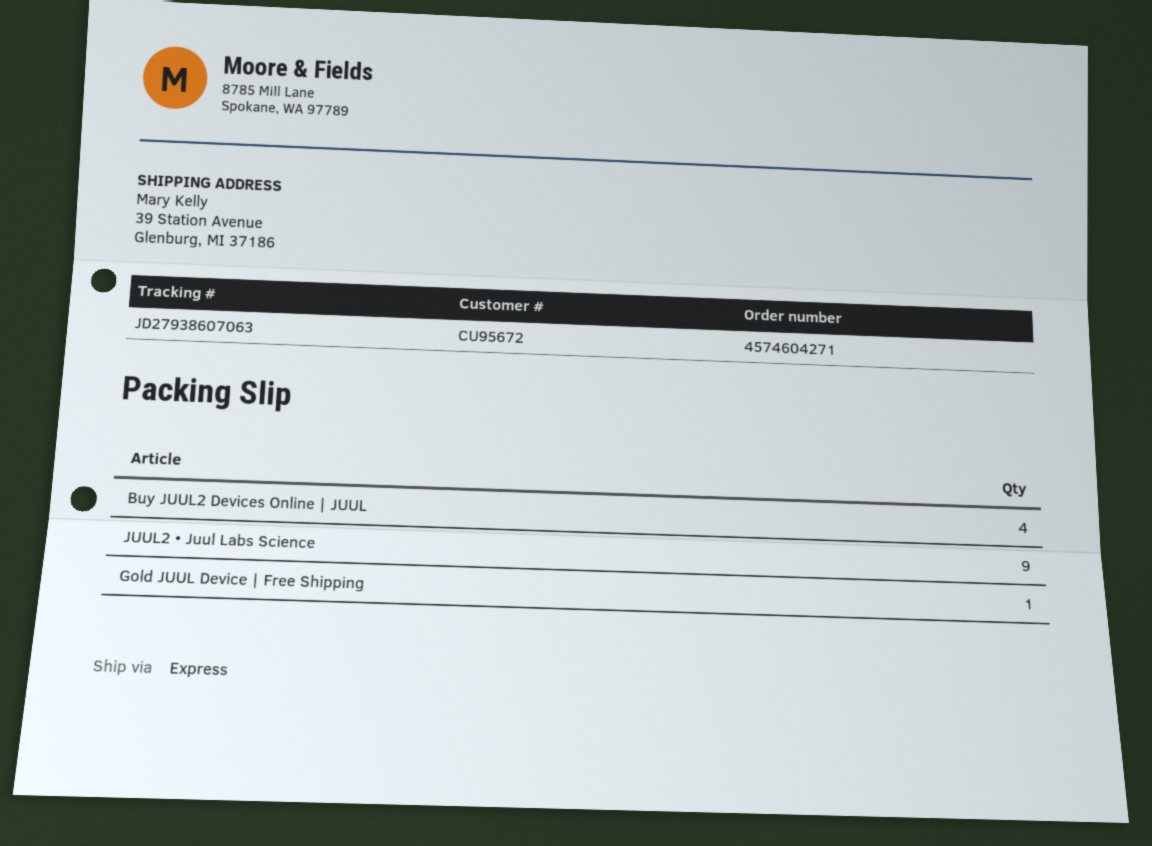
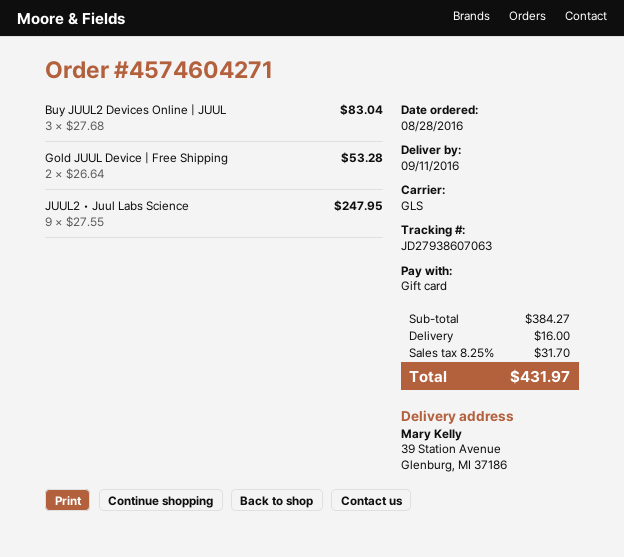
shipping method: express -> GLS
Buy JUUL2 Devices Online | JUUL: 4 -> 3
Gold JUUL Device | Free Shipping: 1 -> 2

